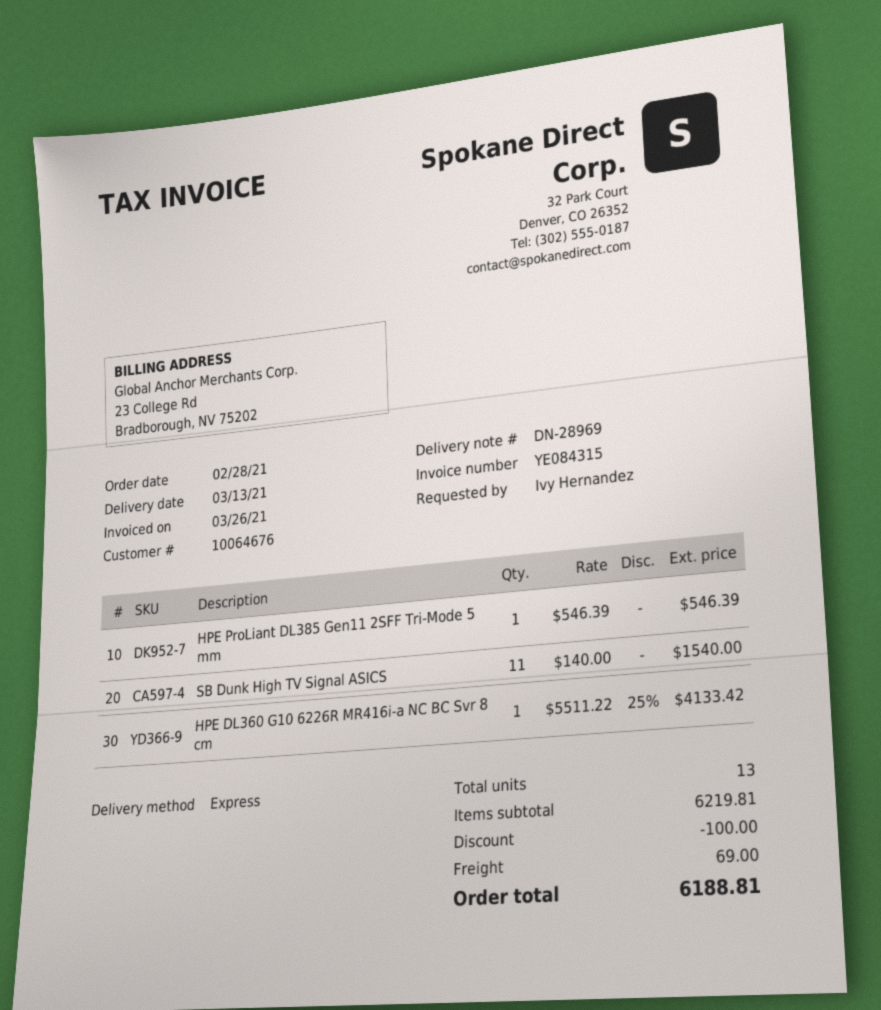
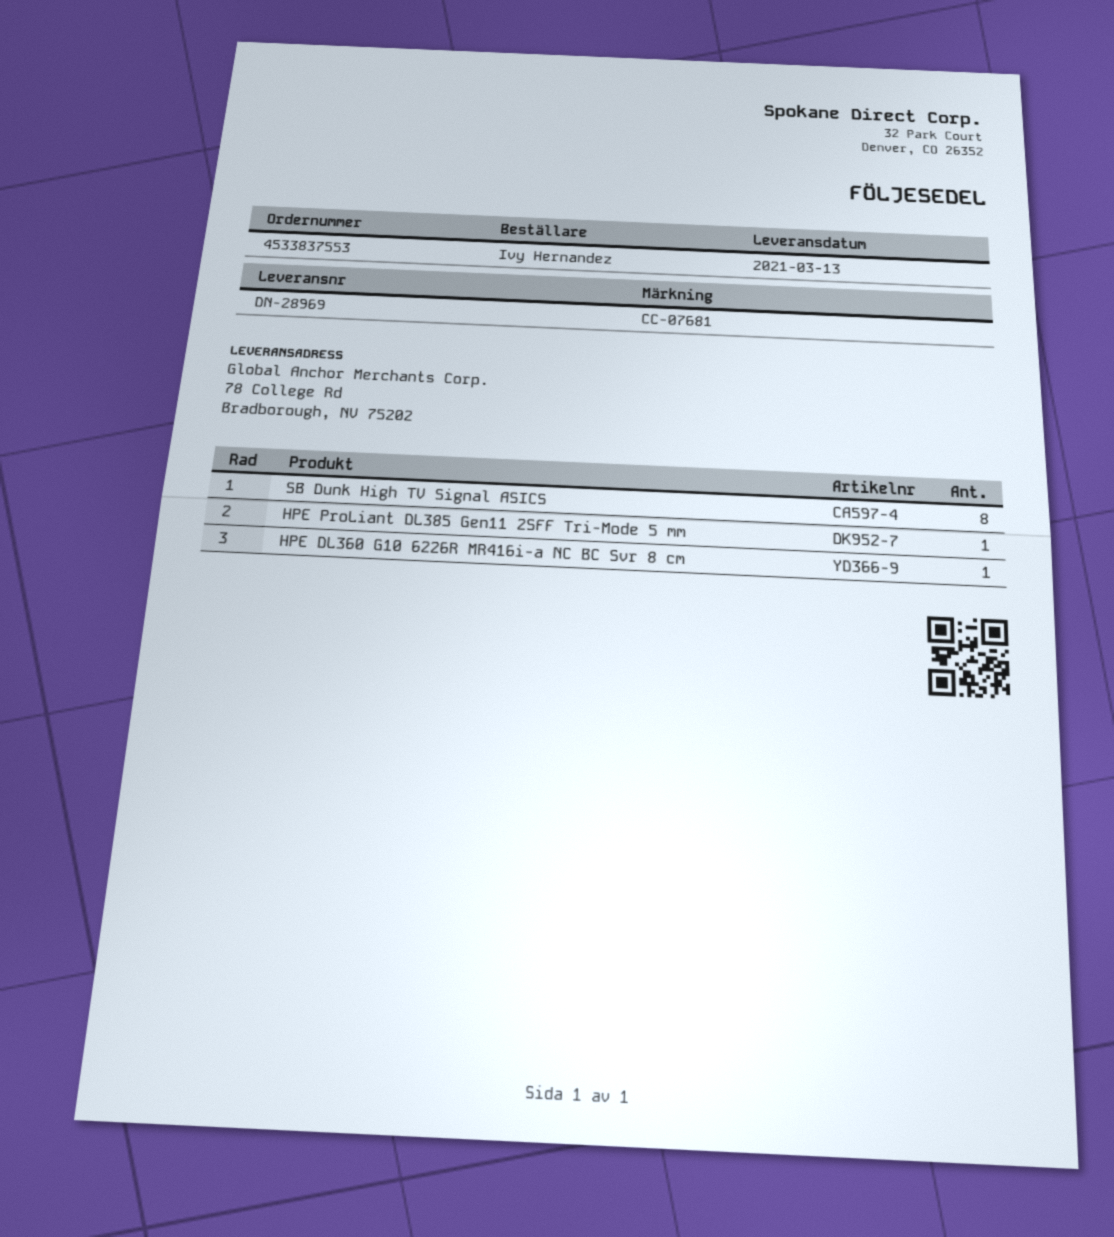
SB Dunk High TV Signal ASICS: 11 -> 8

